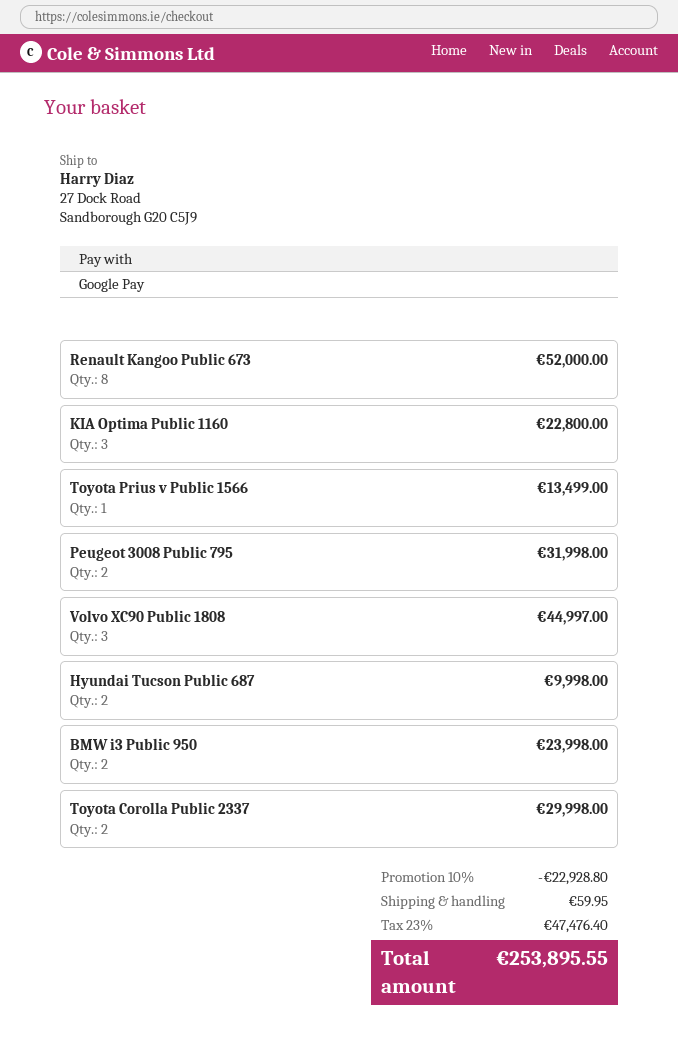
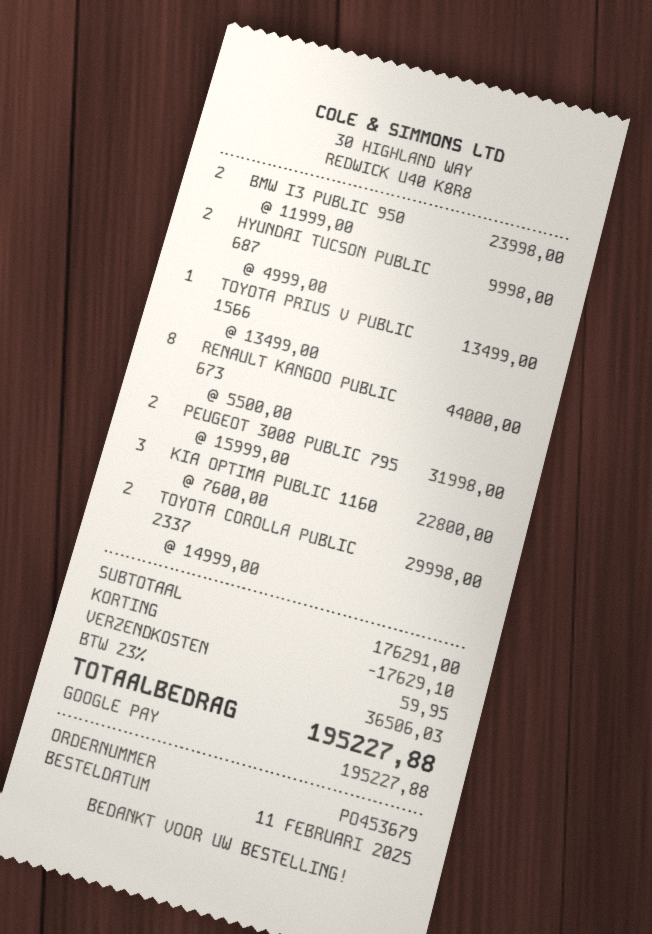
Renault Kangoo Public 673: 8 for 52000.00 -> 8 for 44000.00
Volvo XC90 Public 1808: 3 for 44997.00 -> none
discount: 22928.80 -> 17629.10
tax: 23% = 47476.40 -> 23% = 36506.03
total: 253895.55 -> 195227.88

